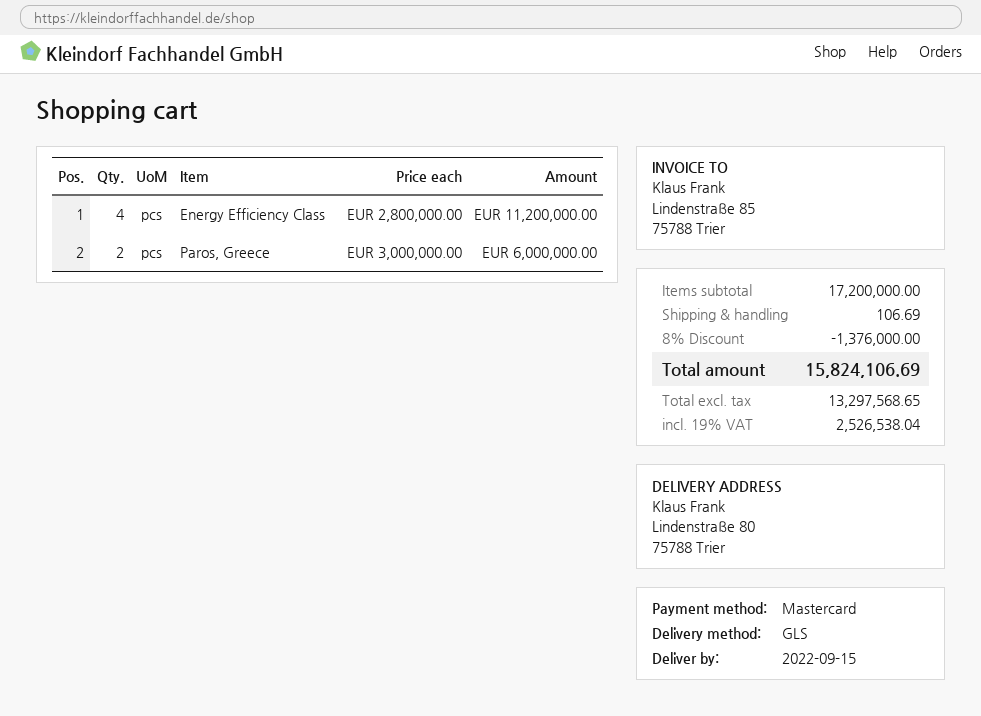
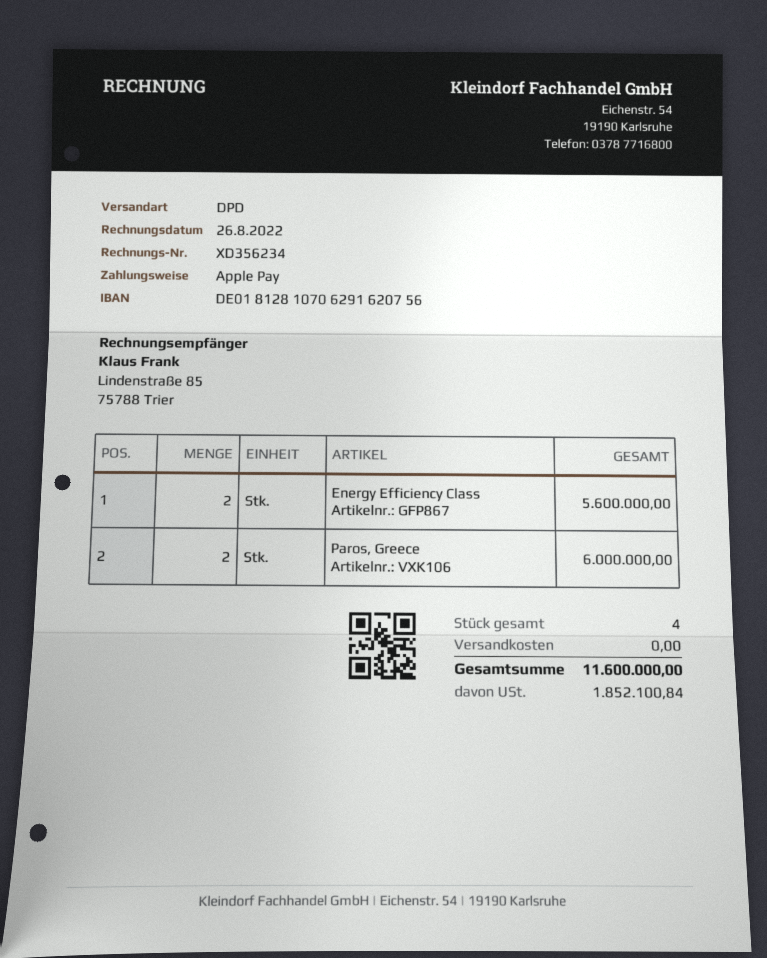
payment method: Mastercard -> Apple Pay
shipping method: GLS -> DPD
Energy Efficiency Class: 4 for 11200000.00 -> 2 for 5600000.00
discount: 8% = 1376000.00 -> none
shipping: 106.69 -> 0.00
tax: 2526538.04 -> 1852100.84
total: 15824106.69 -> 11600000.00

